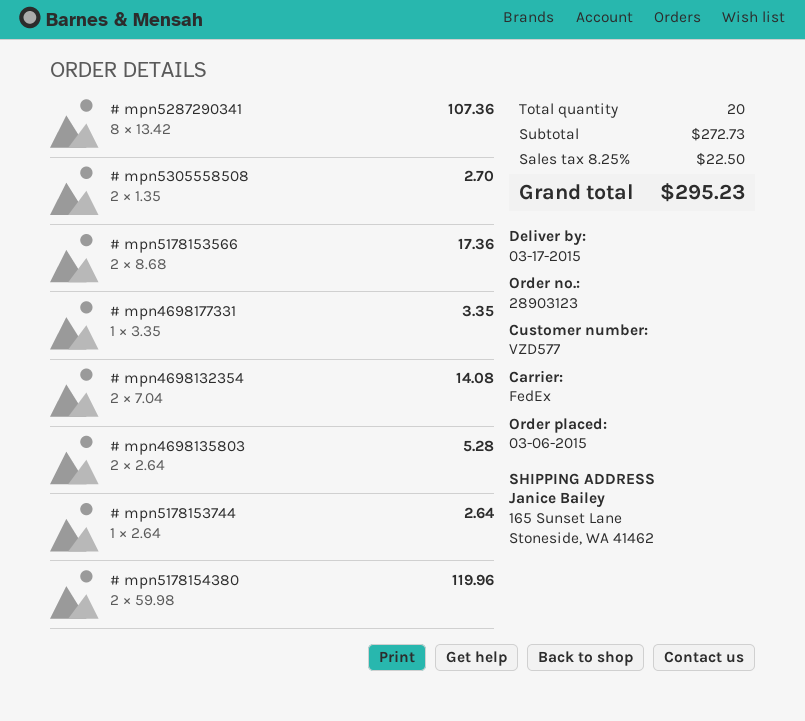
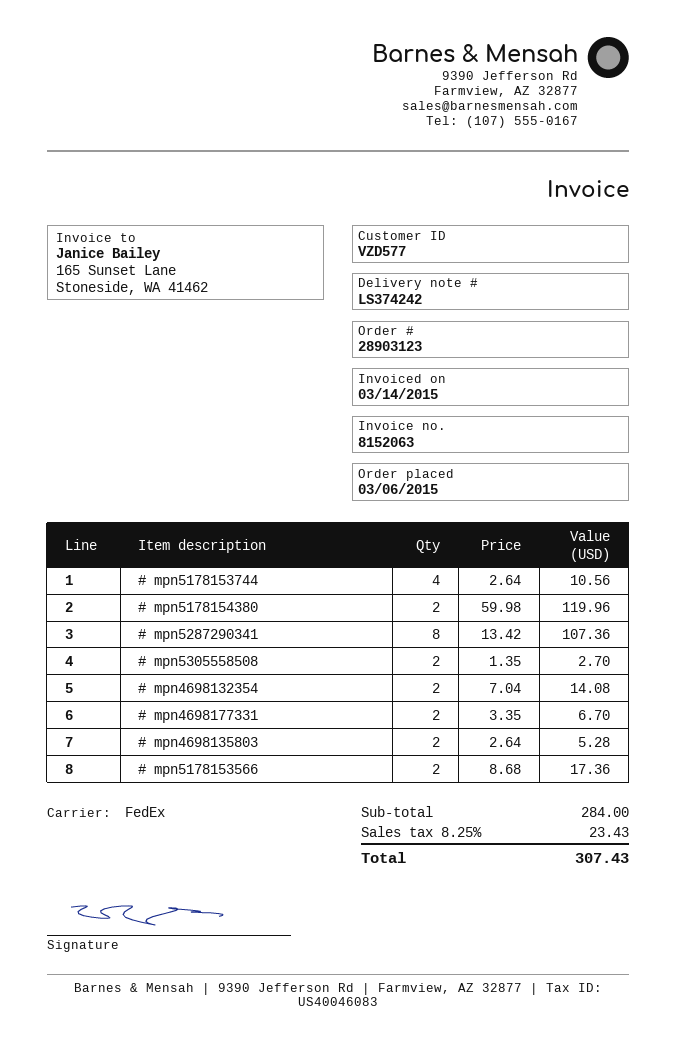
# mpn4698177331: 1 x 3.35 = 3.35 -> 2 x 3.35 = 6.70
# mpn5178153744: 1 x 2.64 = 2.64 -> 4 x 2.64 = 10.56
subtotal: 272.73 -> 284.00
tax: 8.25% = 22.50 -> 8.25% = 23.43
total: 295.23 -> 307.43

